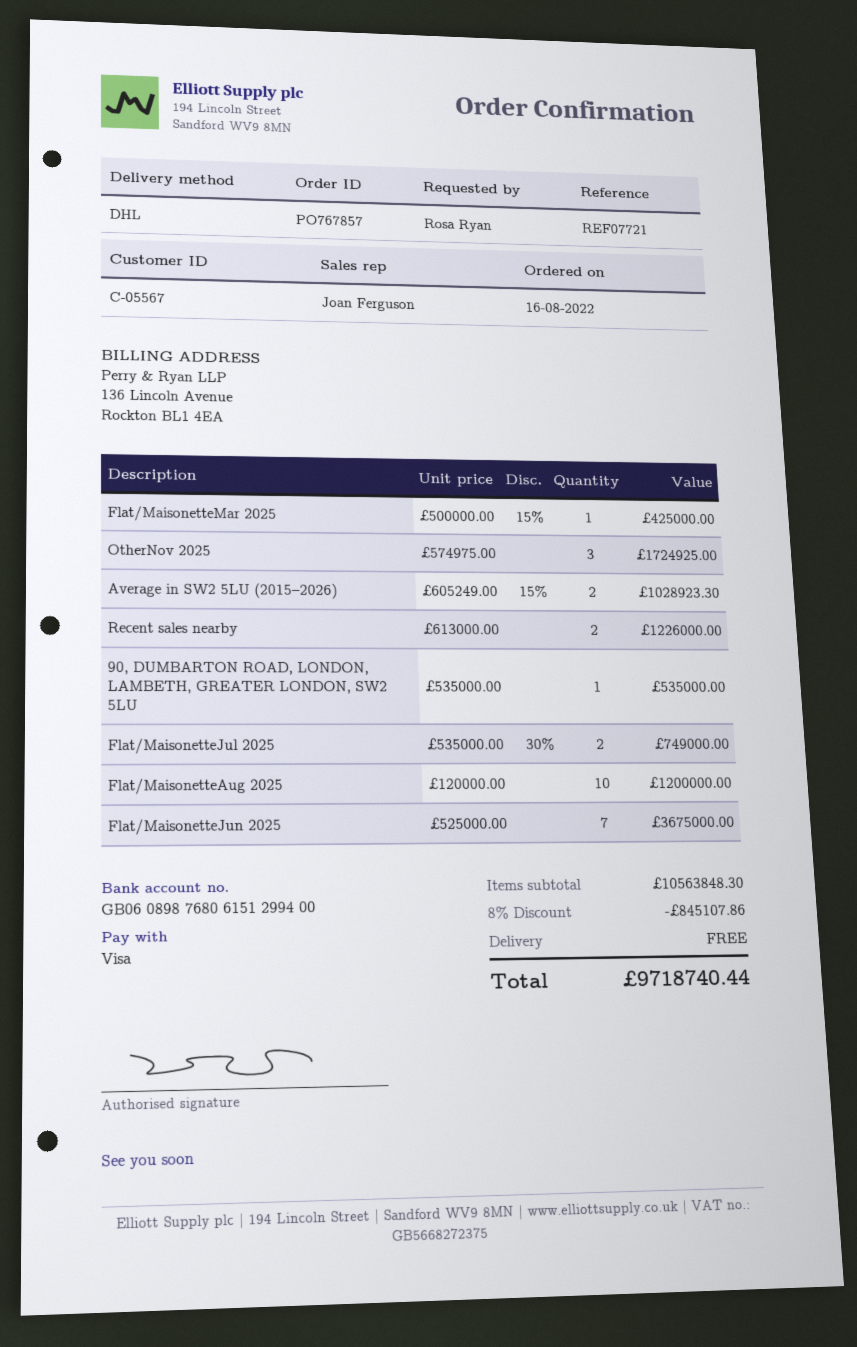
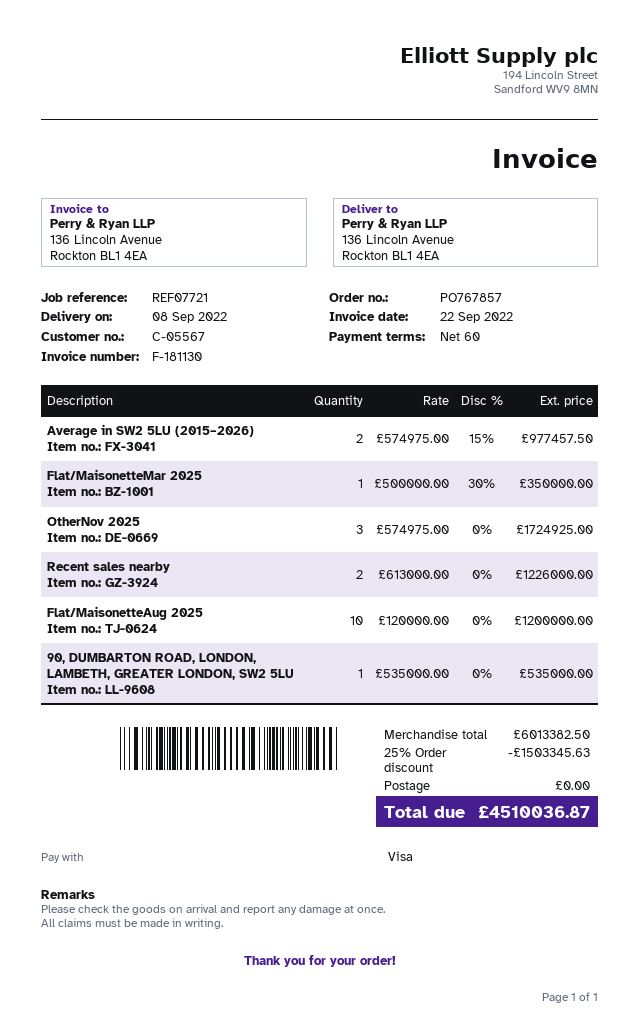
Flat/MaisonetteMar 2025: 1 x 500000.00 - 15% = 425000.00 -> 1 x 500000.00 - 30% = 350000.00
Average in SW2 5LU (2015–2026): 2 x 605249.00 - 15% = 1028923.30 -> 2 x 574975.00 - 15% = 977457.50
Flat/MaisonetteJul 2025: 2 x 535000.00 - 30% = 749000.00 -> none
Flat/MaisonetteJun 2025: 7 x 525000.00 = 3675000.00 -> none
subtotal: 10563848.30 -> 6013382.50
discount: 8% = 845107.86 -> 25% = 1503345.63
total: 9718740.44 -> 4510036.87

